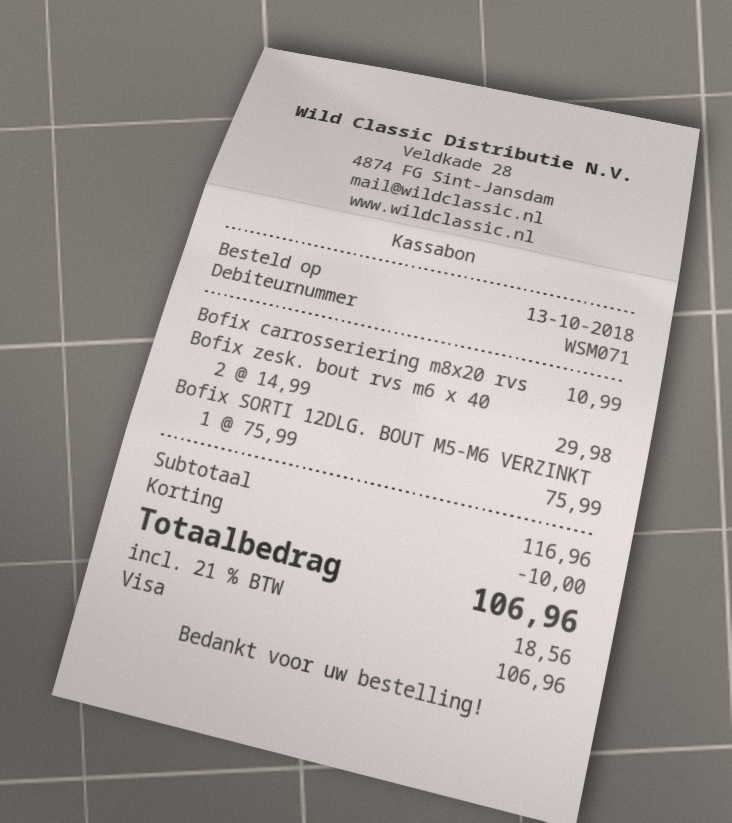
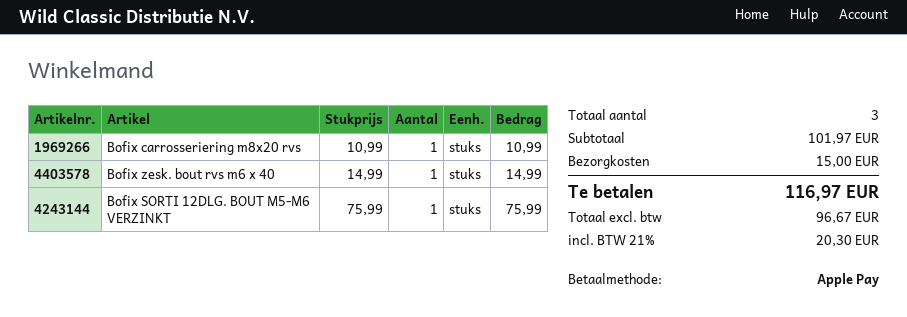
payment method: Visa -> Apple Pay
Bofix zesk. bout rvs m6 x 40: 2 x 14.99 = 29.98 -> 1 x 14.99 = 14.99
subtotal: 116.96 -> 101.97
discount: 10.00 -> none
shipping: none -> 15.00
tax: 21% = 18.56 -> 21% = 20.30
total: 106.96 -> 116.97

